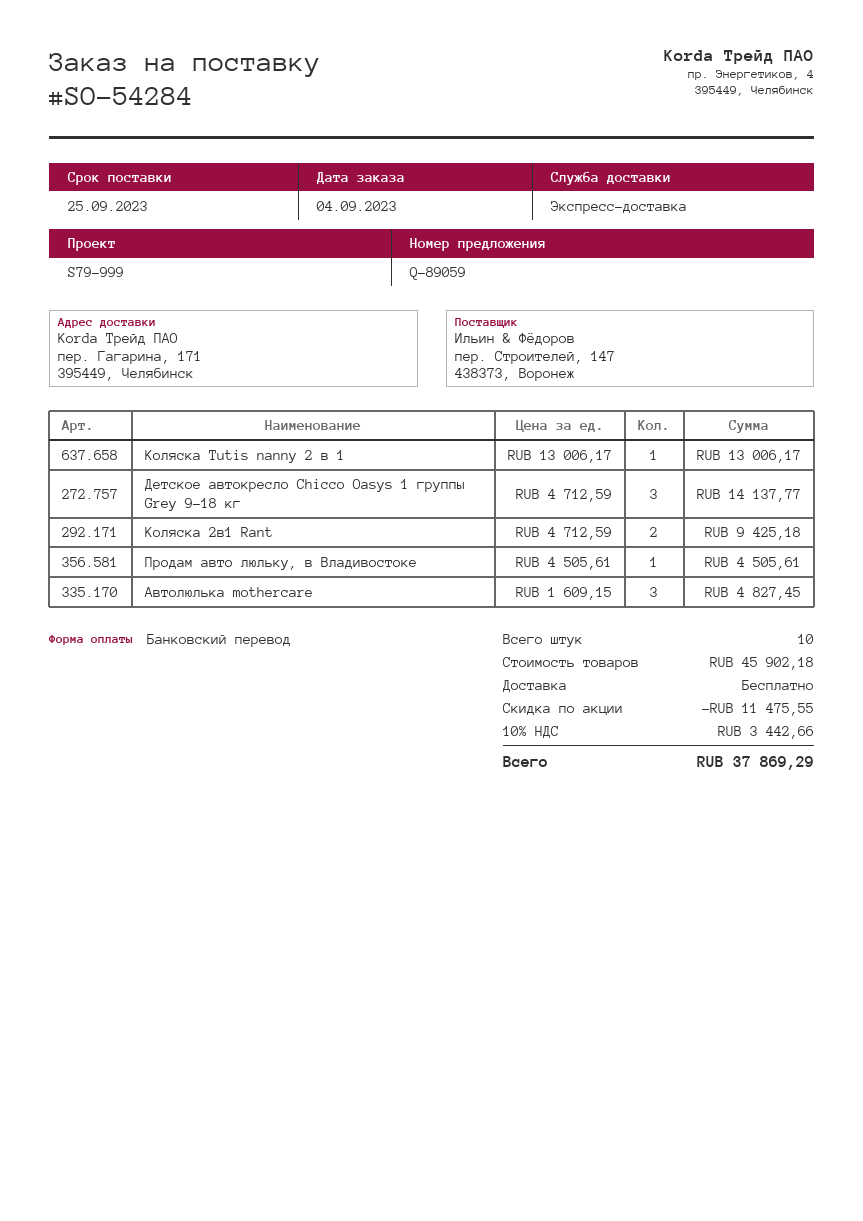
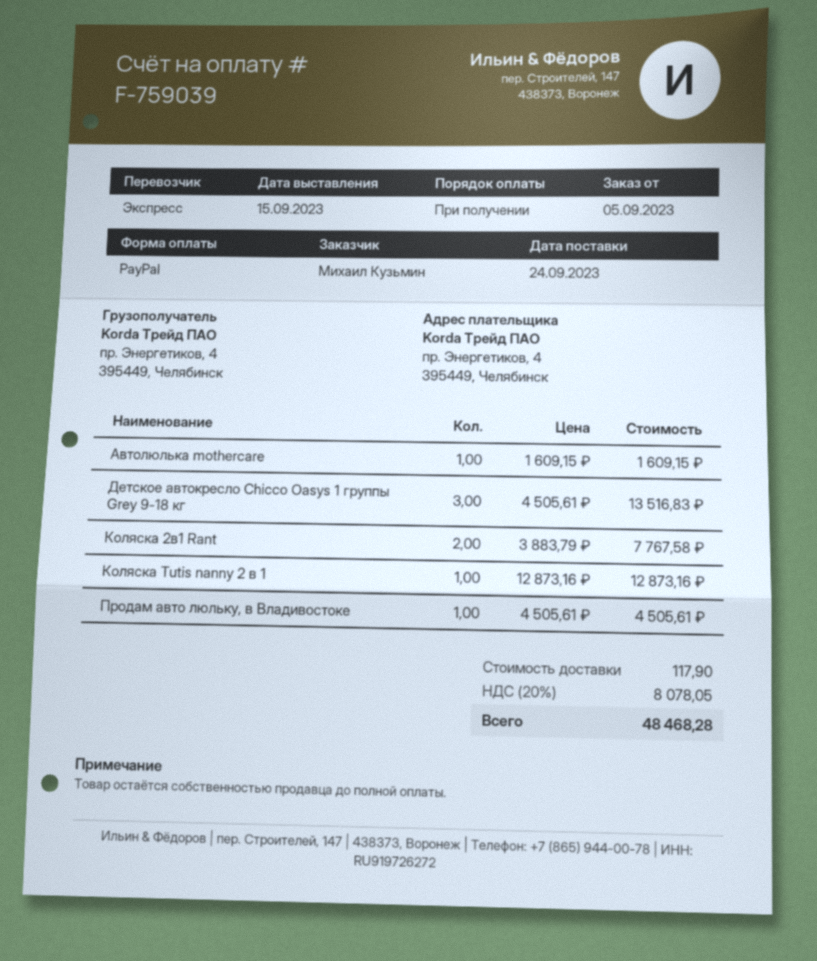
order date: 2023-09-04 -> 2023-09-05
delivery date: 2023-09-25 -> 2023-09-24
payment method: bank transfer -> PayPal
ship to: пер. Гагарина, 171, 395449, Челябинск -> пр. Энергетиков, 4, 395449, Челябинск
Коляска Tutis nanny 2 в 1: 1 x 13006.17 = 13006.17 -> 1 x 12873.16 = 12873.16
Детское автокресло Chicco Oasys 1 группы Grey 9-18 кг: 3 x 4712.59 = 14137.77 -> 3 x 4505.61 = 13516.83
Коляска 2в1 Rant: 2 x 4712.59 = 9425.18 -> 2 x 3883.79 = 7767.58
Автолюлька mothercare: 3 x 1609.15 = 4827.45 -> 1 x 1609.15 = 1609.15
discount: 11475.55 -> none
shipping: 0.00 -> 117.90
tax: 10% = 3442.66 -> 20% = 8078.05
total: 37869.29 -> 48468.28

